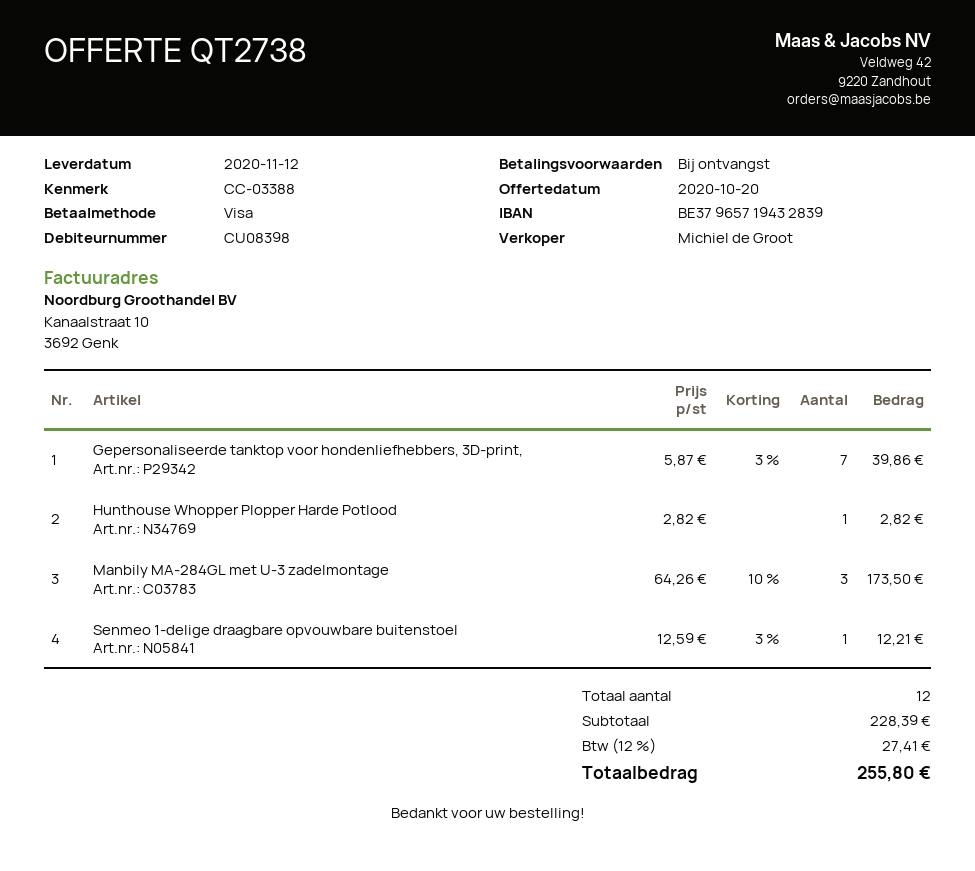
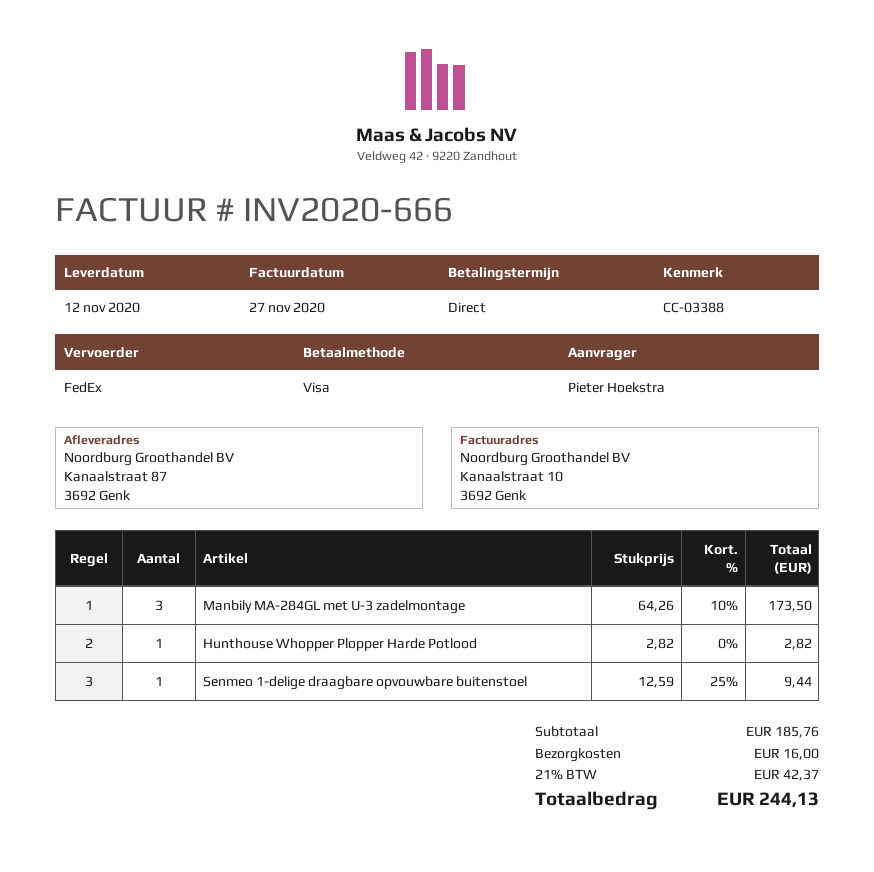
Gepersonaliseerde tanktop voor hondenliefhebbers, 3D-print,: 7 x 5.87 - 3% = 39.86 -> none
Senmeo 1-delige draagbare opvouwbare buitenstoel: 1 x 12.59 - 3% = 12.21 -> 1 x 12.59 - 25% = 9.44
subtotal: 228.39 -> 185.76
shipping: none -> 16.00
tax: 12% = 27.41 -> 21% = 42.37
total: 255.80 -> 244.13

